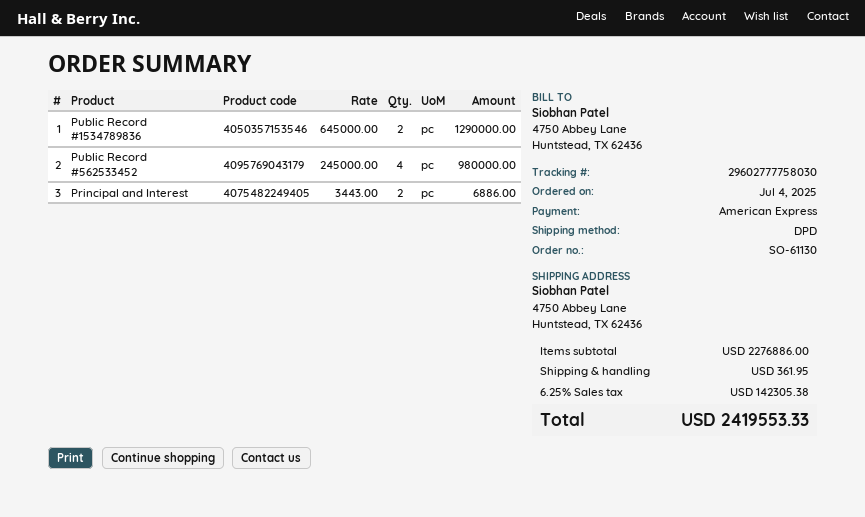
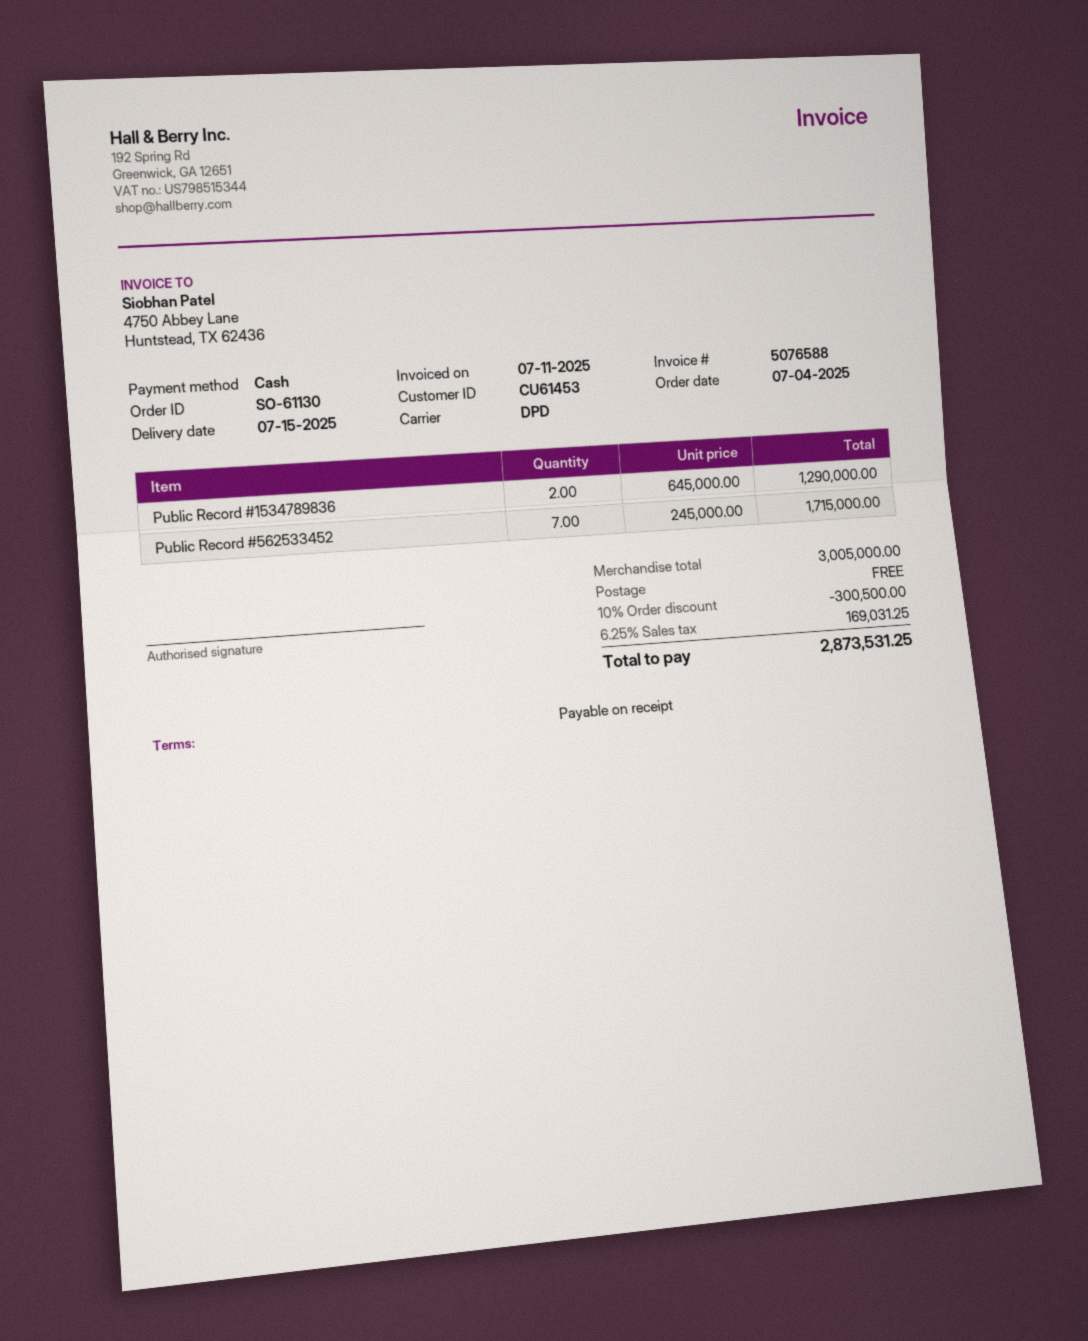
payment method: American Express -> cash
Public Record #562533452: 4 x 245000.00 = 980000.00 -> 7 x 245000.00 = 1715000.00
Principal and Interest: 2 x 3443.00 = 6886.00 -> none
subtotal: 2276886.00 -> 3005000.00
discount: none -> 10% = 300500.00
shipping: 361.95 -> 0.00
tax: 6.25% = 142305.38 -> 6.25% = 169031.25
total: 2419553.33 -> 2873531.25

